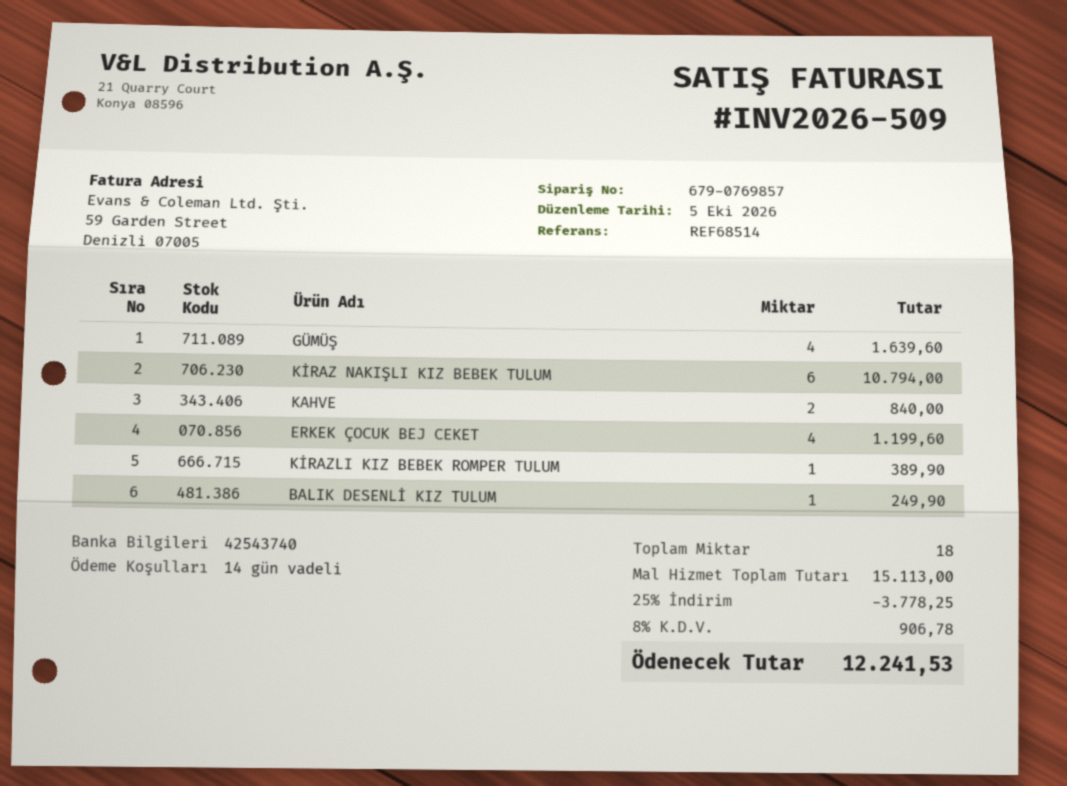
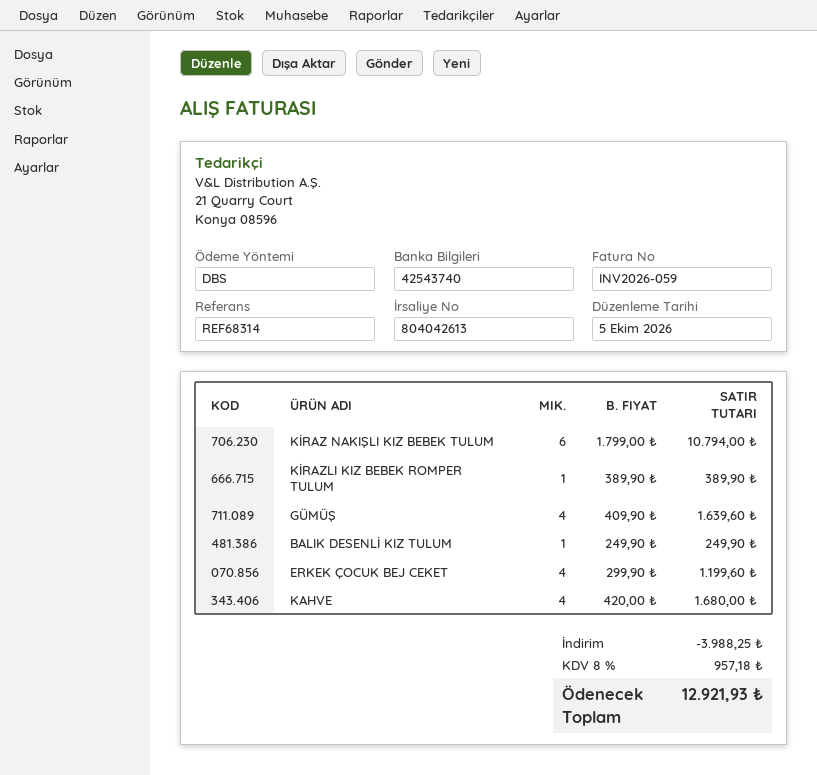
invoice number: INV2026-509 -> INV2026-059
reference: REF68514 -> REF68314
KAHVE: 2 for 840.00 -> 4 for 1680.00
discount: 3778.25 -> 3988.25
tax: 8% = 906.78 -> 8% = 957.18
total: 12241.53 -> 12921.93

